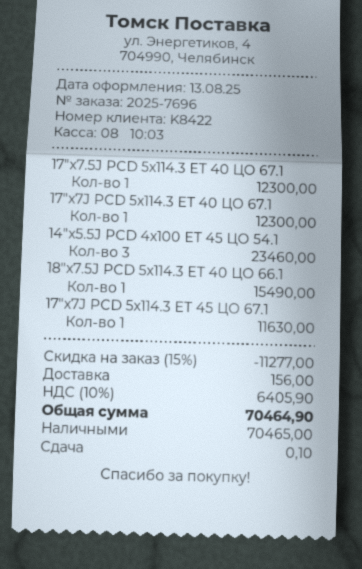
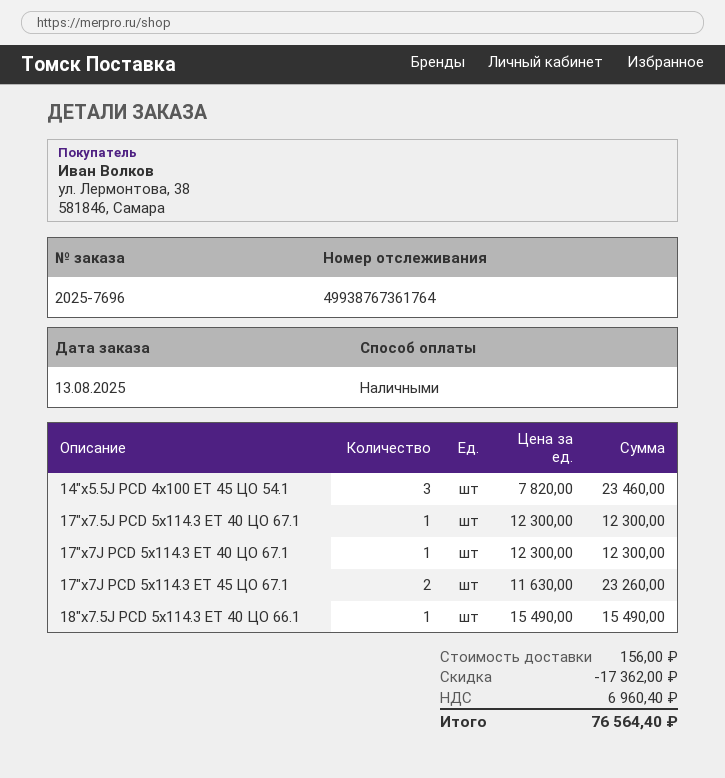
17"x7J PCD 5x114.3 ЕТ 45 ЦО 67.1: 1 for 11630.00 -> 2 for 23260.00
discount: 11277.00 -> 17362.00
tax: 6405.90 -> 6960.40
total: 70464.90 -> 76564.40

